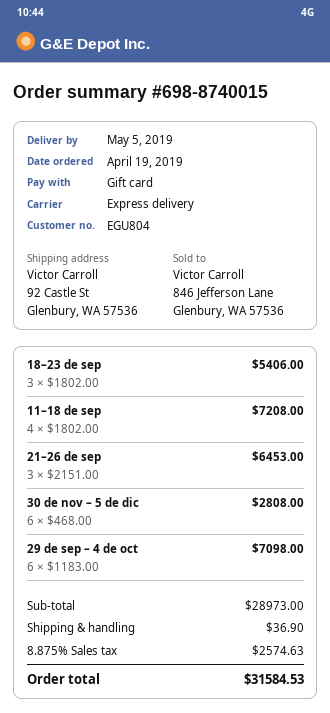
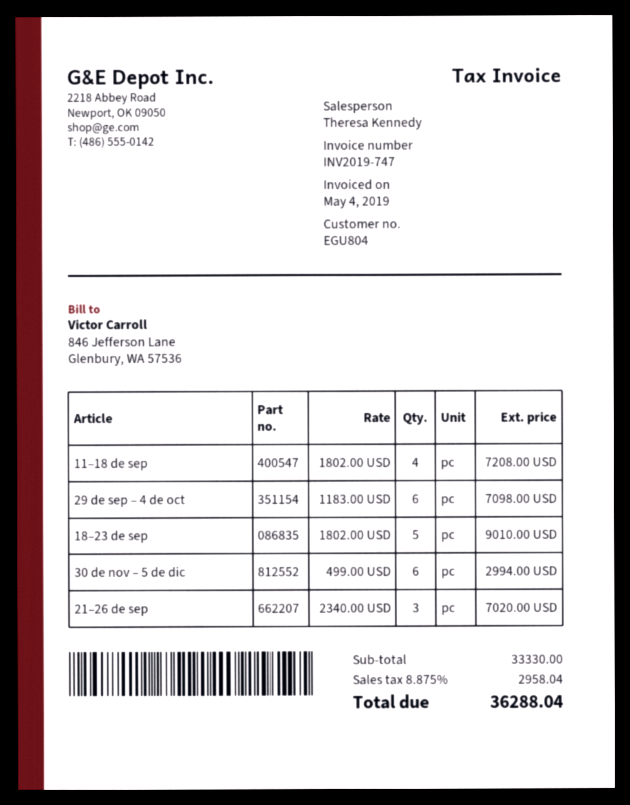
18–23 de sep: 3 x 1802.00 = 5406.00 -> 5 x 1802.00 = 9010.00
21–26 de sep: 3 x 2151.00 = 6453.00 -> 3 x 2340.00 = 7020.00
30 de nov – 5 de dic: 6 x 468.00 = 2808.00 -> 6 x 499.00 = 2994.00
subtotal: 28973.00 -> 33330.00
shipping: 36.90 -> none
tax: 8.875% = 2574.63 -> 8.875% = 2958.04
total: 31584.53 -> 36288.04

